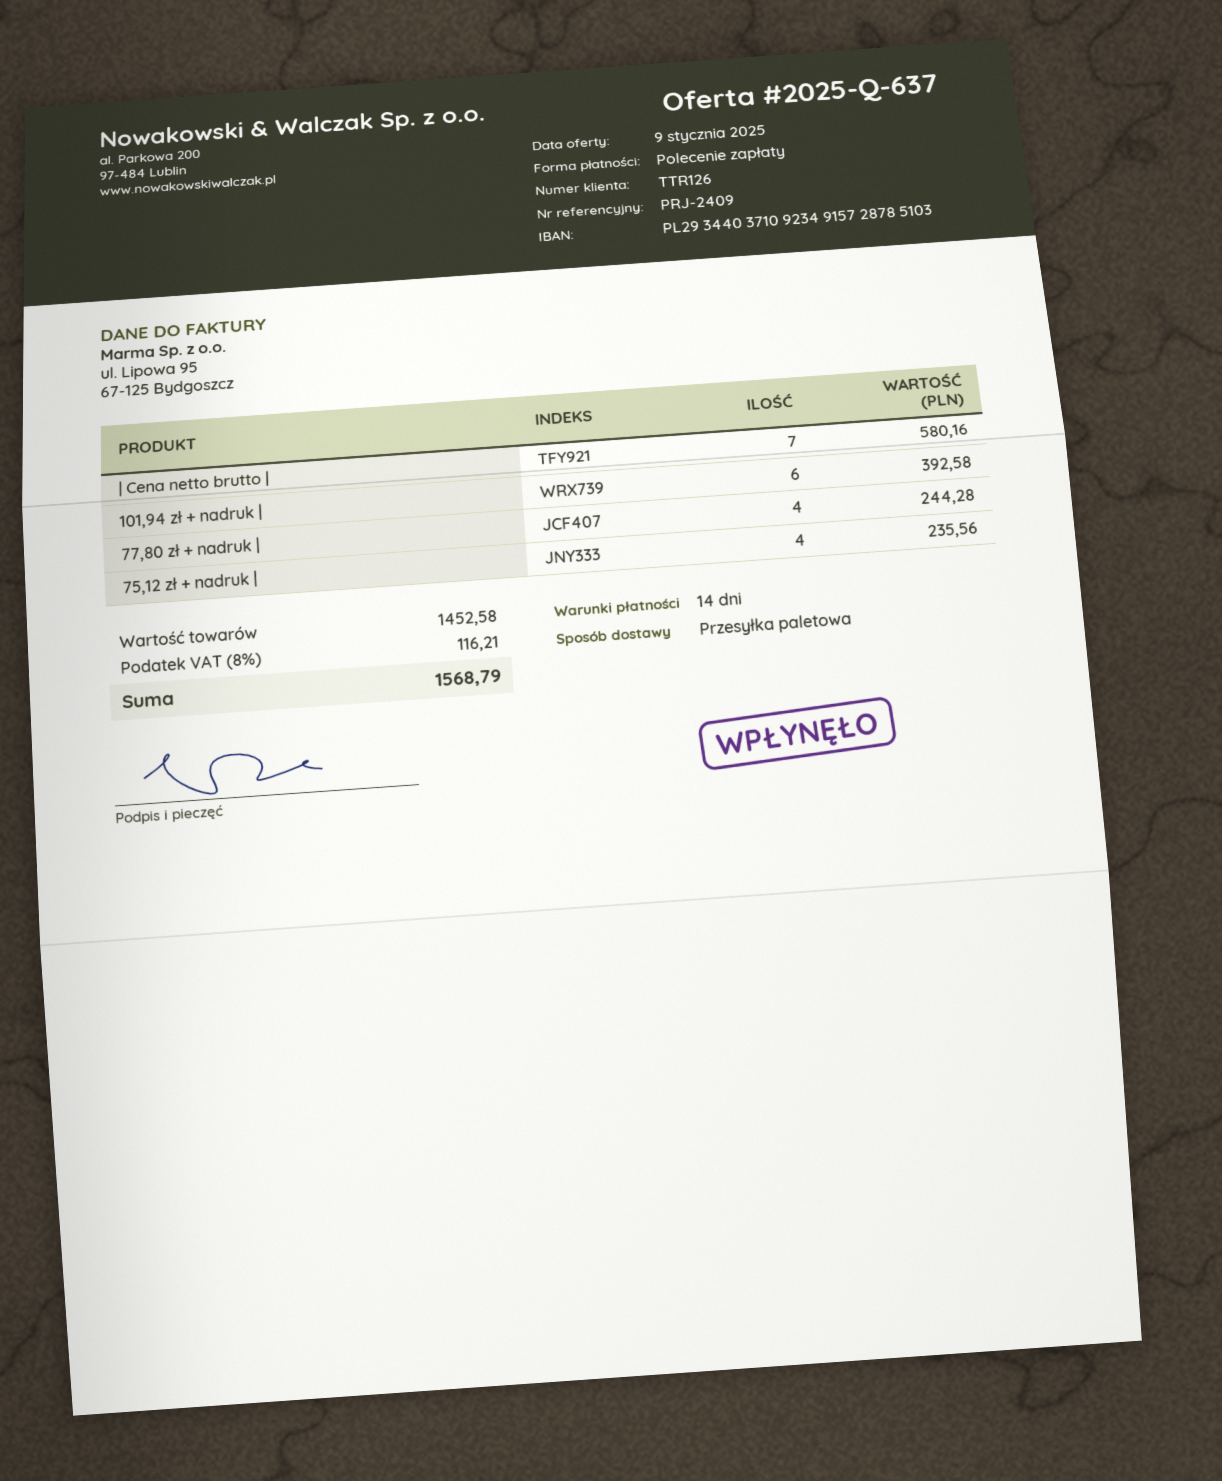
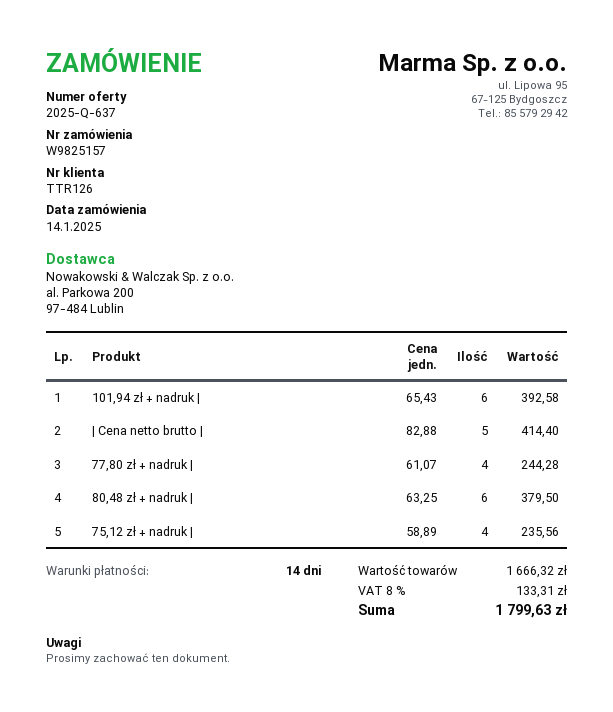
| Cena netto brutto |: 7 for 580.16 -> 5 for 414.40
80,48 zł + nadruk |: none -> 6 for 379.50
subtotal: 1452.58 -> 1666.32
tax: 8% = 116.21 -> 8% = 133.31
total: 1568.79 -> 1799.63

